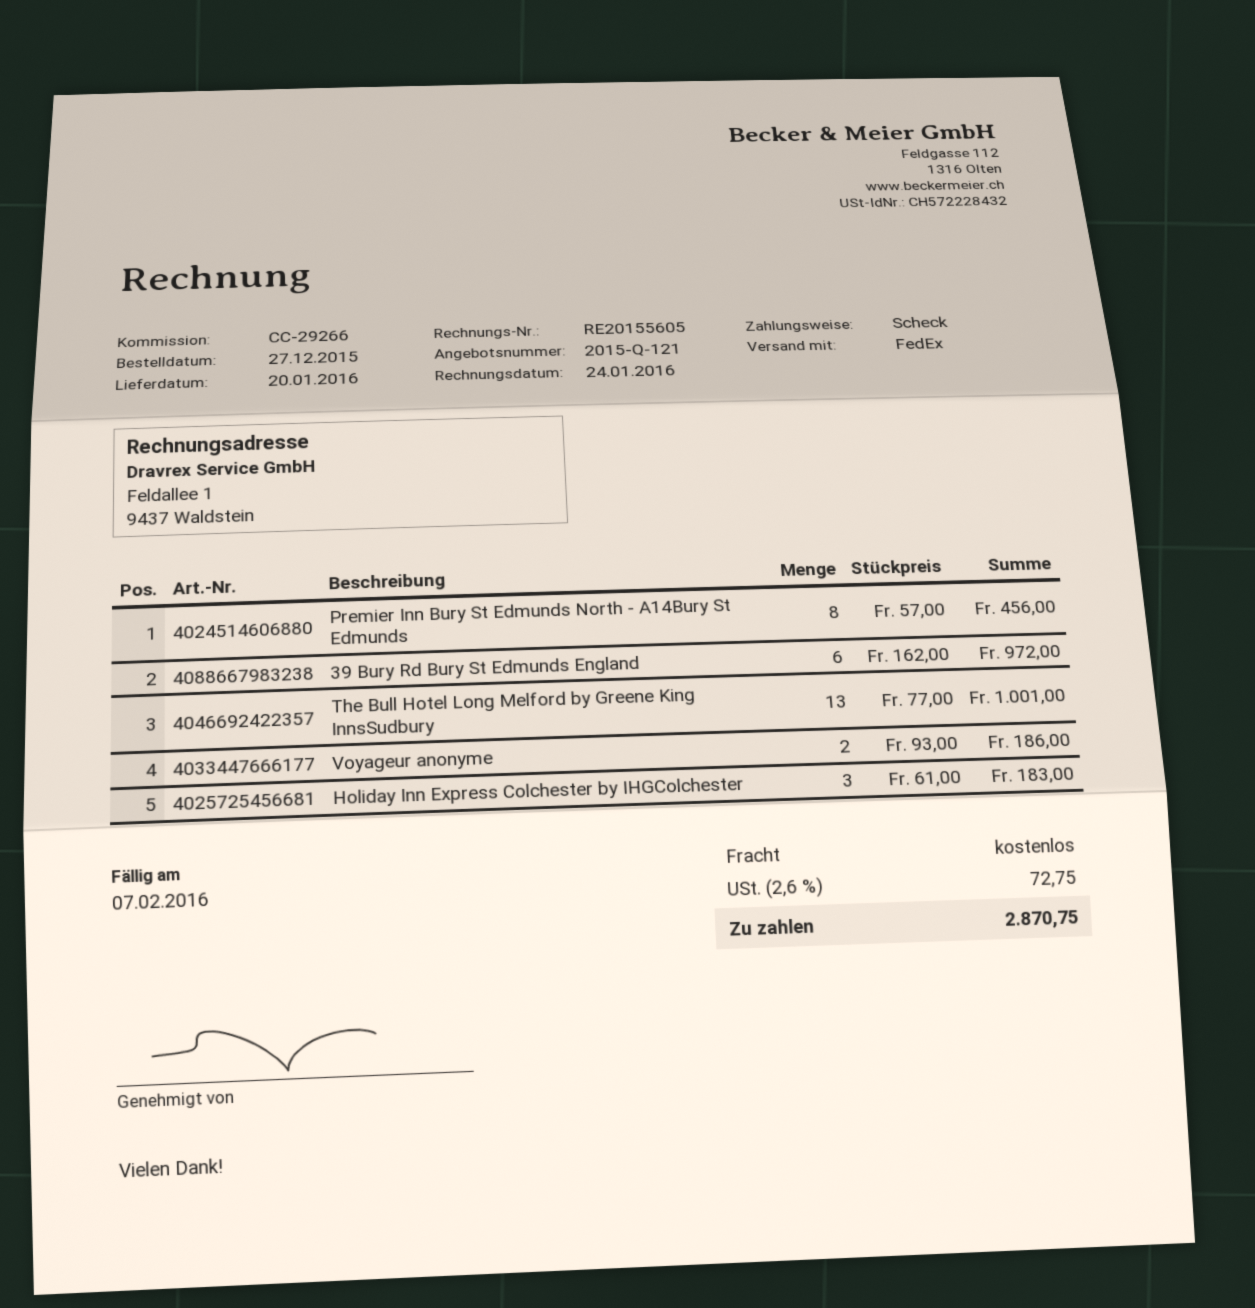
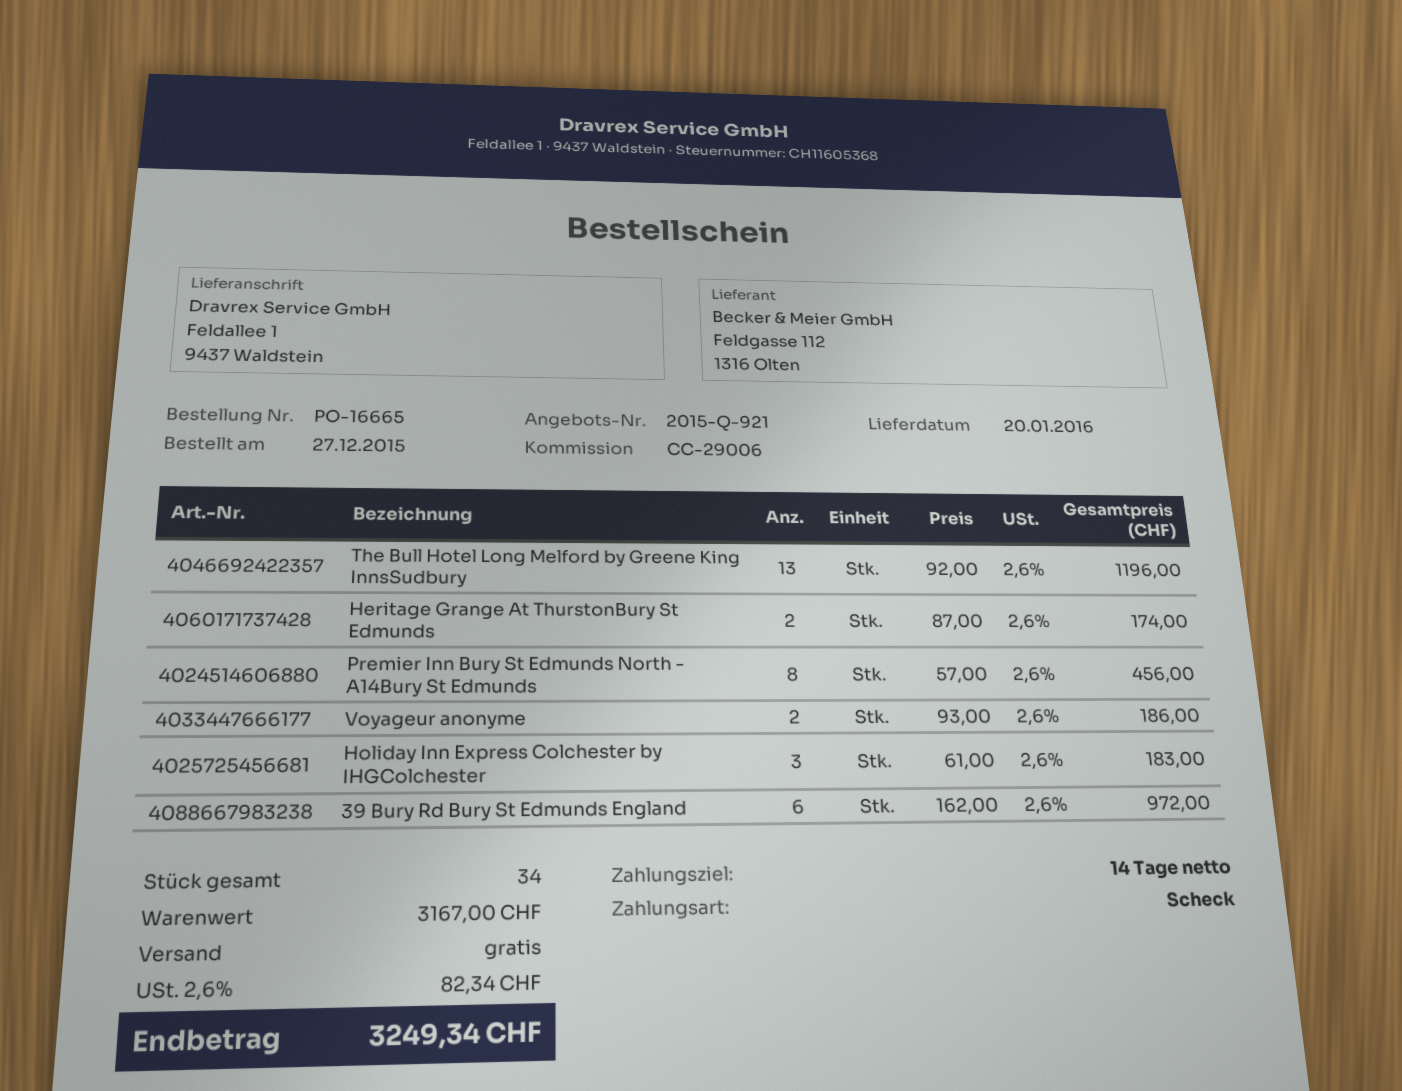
quote number: 2015-Q-121 -> 2015-Q-921
reference: CC-29266 -> CC-29006
The Bull Hotel Long Melford by Greene King InnsSudbury: 13 x 77.00 = 1001.00 -> 13 x 92.00 = 1196.00
Heritage Grange At ThurstonBury St Edmunds: none -> 2 x 87.00 = 174.00
tax: 2.6% = 72.75 -> 2.6% = 82.34
total: 2870.75 -> 3249.34

